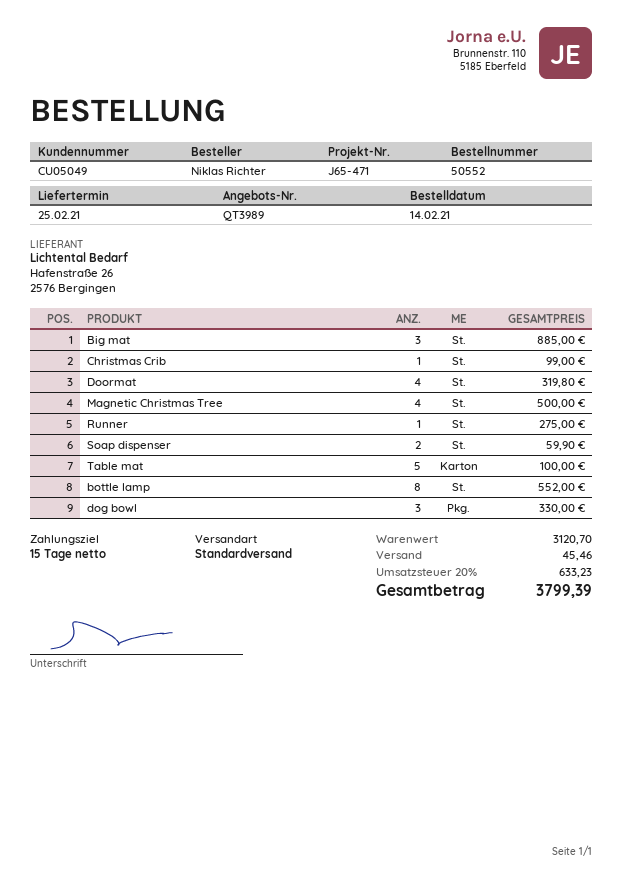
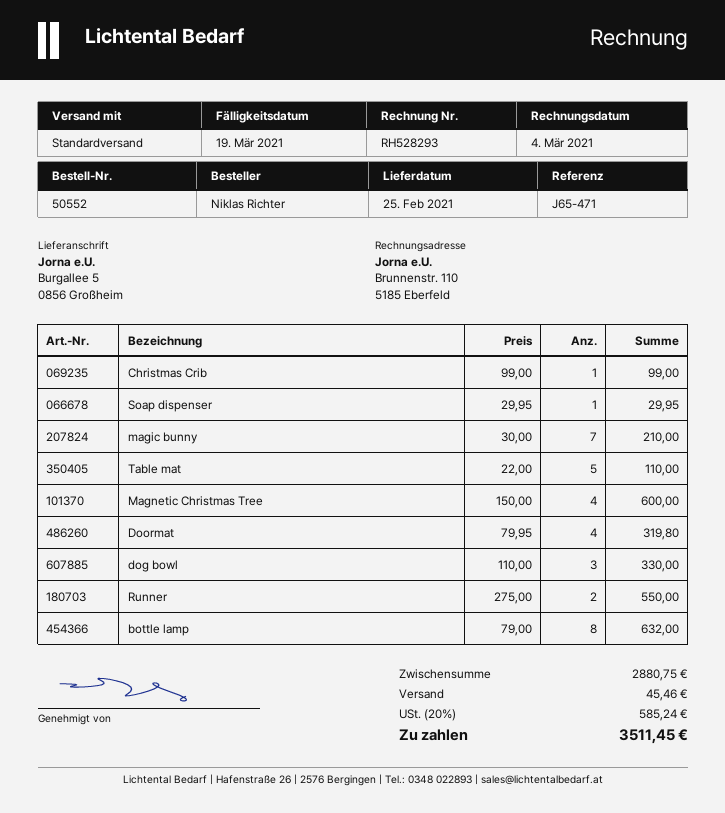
Big mat: 3 for 885.00 -> none
Magnetic Christmas Tree: 4 for 500.00 -> 4 for 600.00
Runner: 1 for 275.00 -> 2 for 550.00
Soap dispenser: 2 for 59.90 -> 1 for 29.95
Table mat: 5 for 100.00 -> 5 for 110.00
bottle lamp: 8 for 552.00 -> 8 for 632.00
magic bunny: none -> 7 for 210.00
subtotal: 3120.70 -> 2880.75
tax: 20% = 633.23 -> 20% = 585.24
total: 3799.39 -> 3511.45

